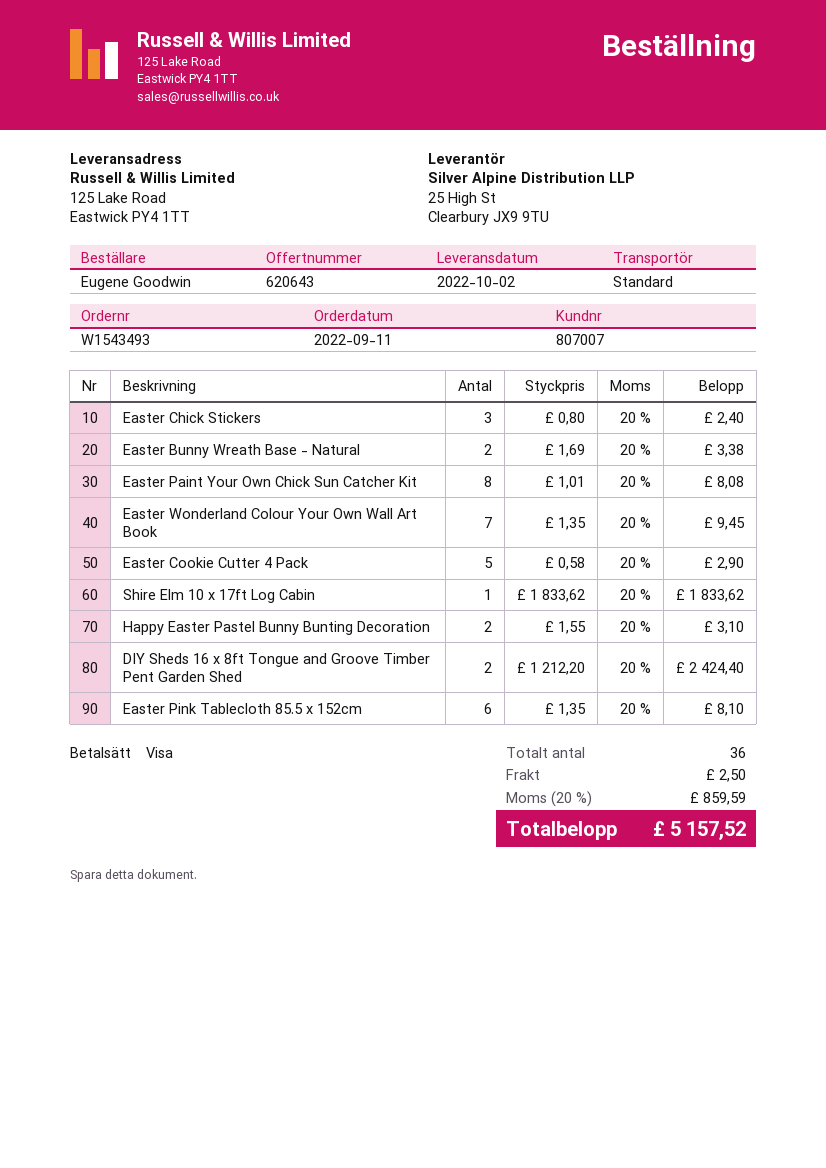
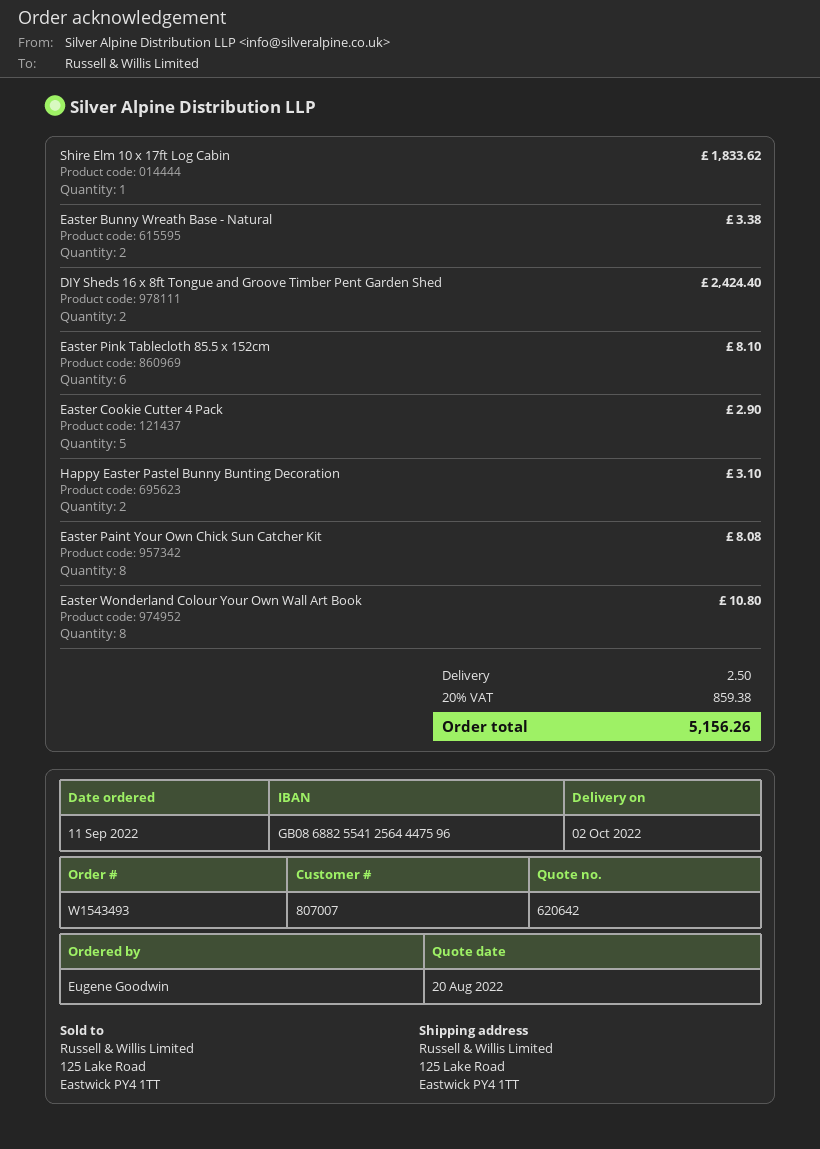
quote number: 620643 -> 620642
Easter Chick Stickers: 3 for 2.40 -> none
Easter Wonderland Colour Your Own Wall Art Book: 7 for 9.45 -> 8 for 10.80
tax: 20% = 859.59 -> 20% = 859.38
total: 5157.52 -> 5156.26

